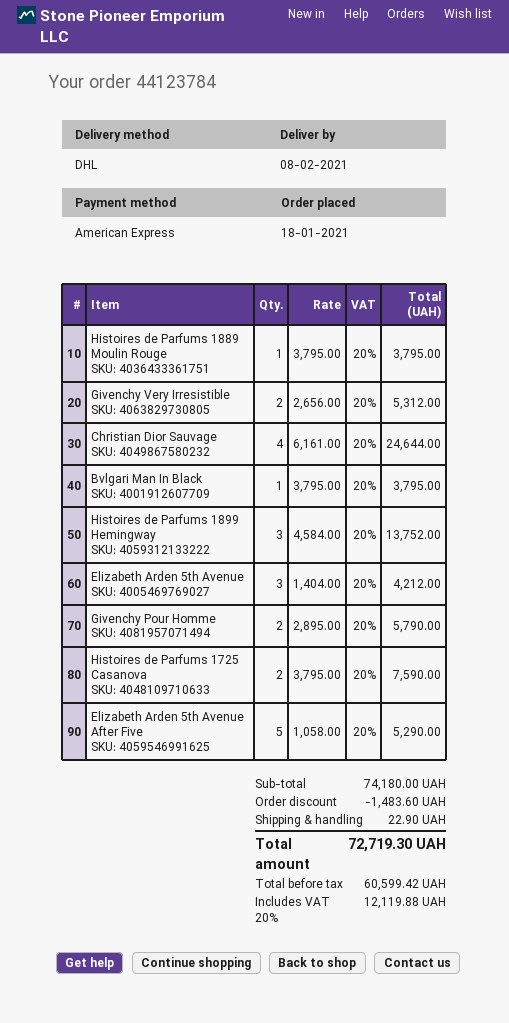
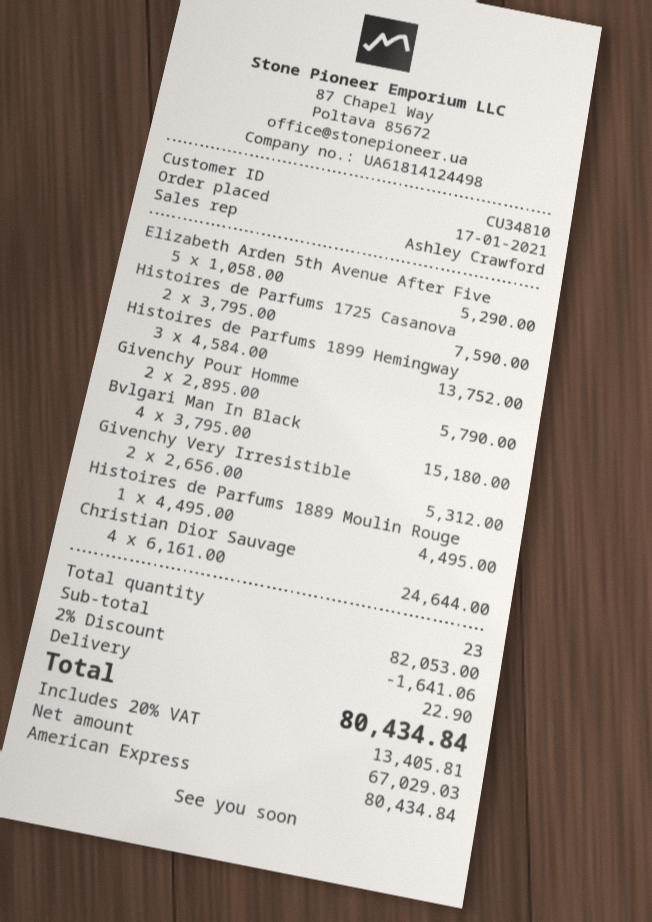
order date: 2021-01-18 -> 2021-01-17
Histoires de Parfums 1889 Moulin Rouge: 1 x 3795.00 = 3795.00 -> 1 x 4495.00 = 4495.00
Bvlgari Man In Black: 1 x 3795.00 = 3795.00 -> 4 x 3795.00 = 15180.00
Elizabeth Arden 5th Avenue: 3 x 1404.00 = 4212.00 -> none
subtotal: 74180.00 -> 82053.00
discount: 1483.60 -> 1641.06
net: 60599.42 -> 67029.03
tax: 20% = 12119.88 -> 20% = 13405.81
total: 72719.30 -> 80434.84

